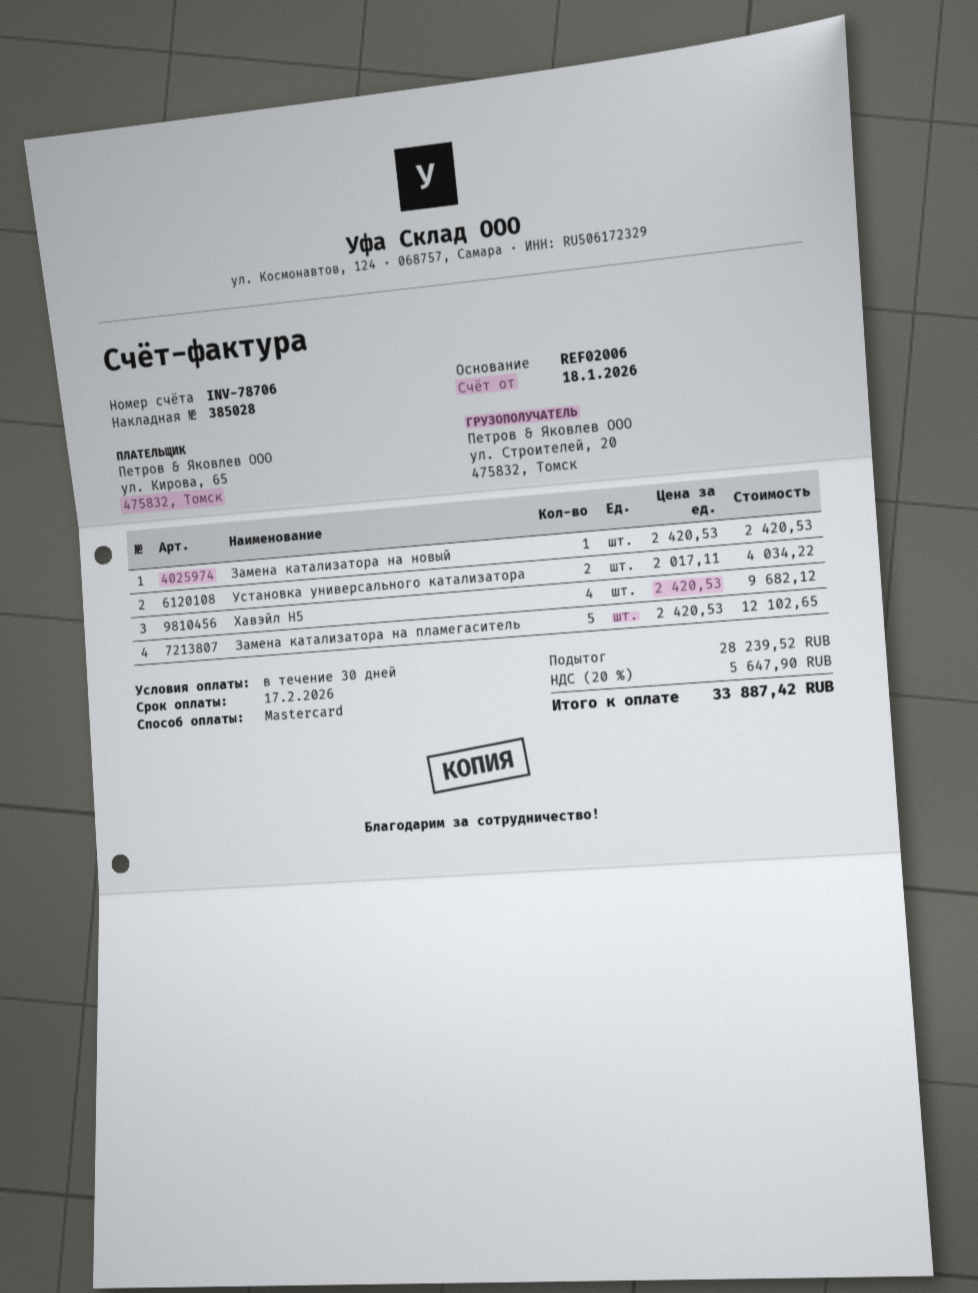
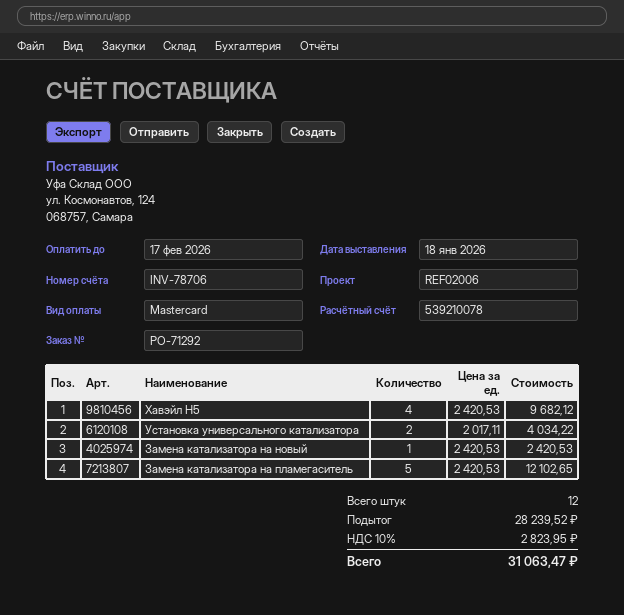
tax: 20% = 5647.90 -> 10% = 2823.95
total: 33887.42 -> 31063.47

